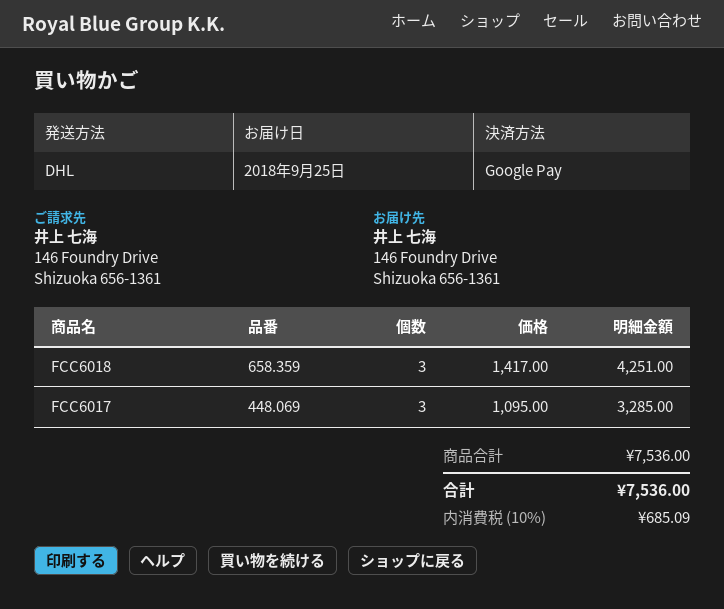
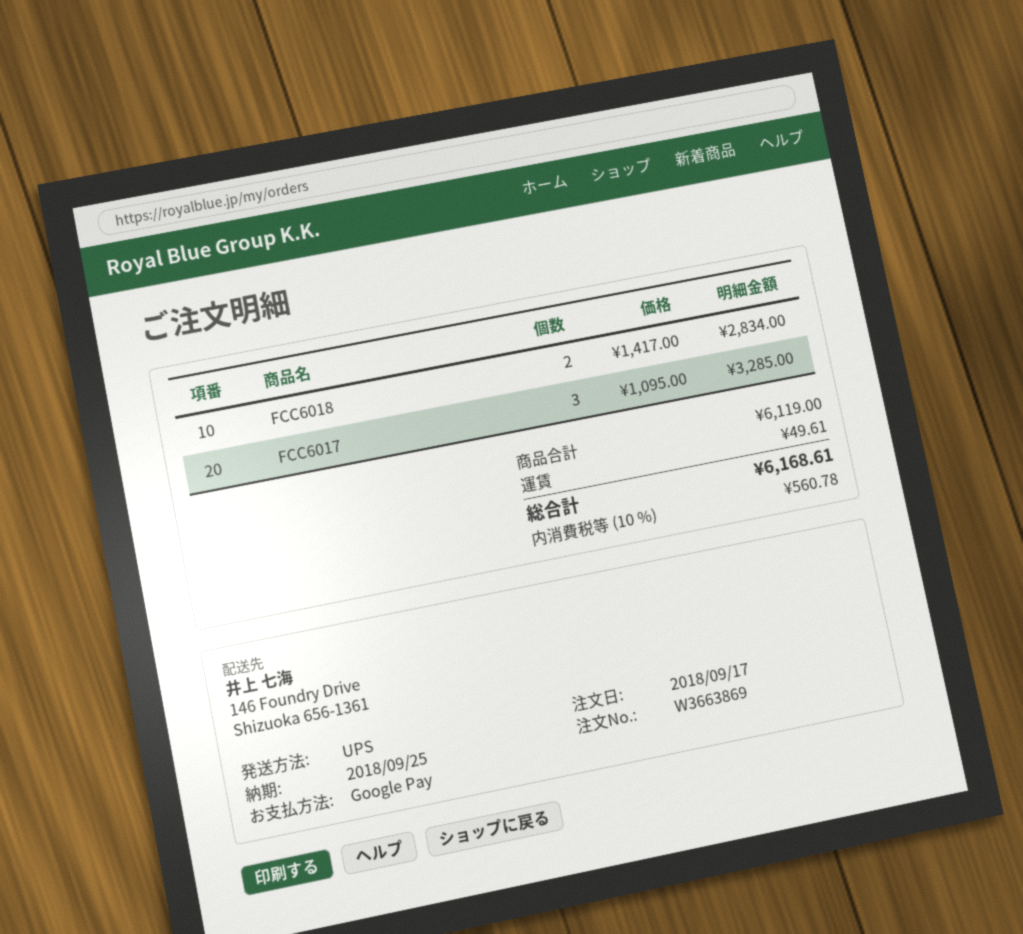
shipping method: DHL -> UPS
FCC6018: 3 x 1417.00 = 4251.00 -> 2 x 1417.00 = 2834.00
subtotal: 7536.00 -> 6119.00
shipping: none -> 49.61
tax: 10% = 685.09 -> 10% = 560.78
total: 7536.00 -> 6168.61

